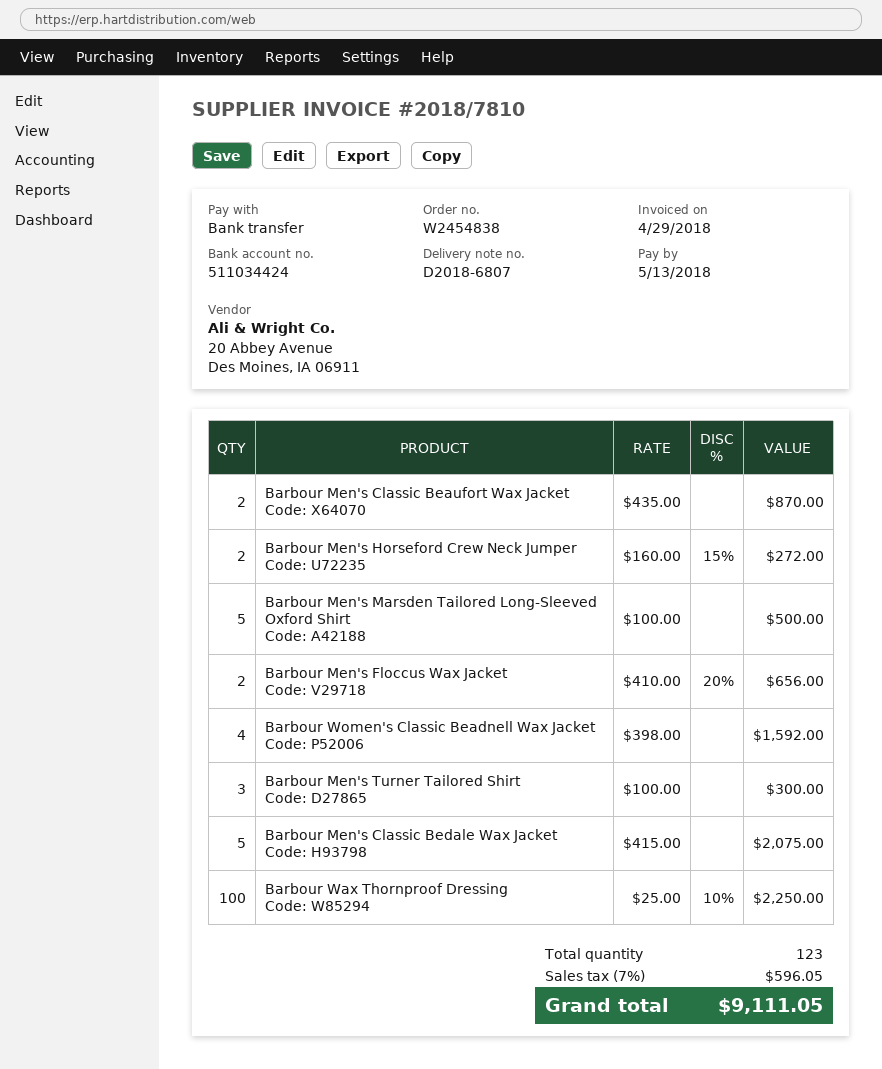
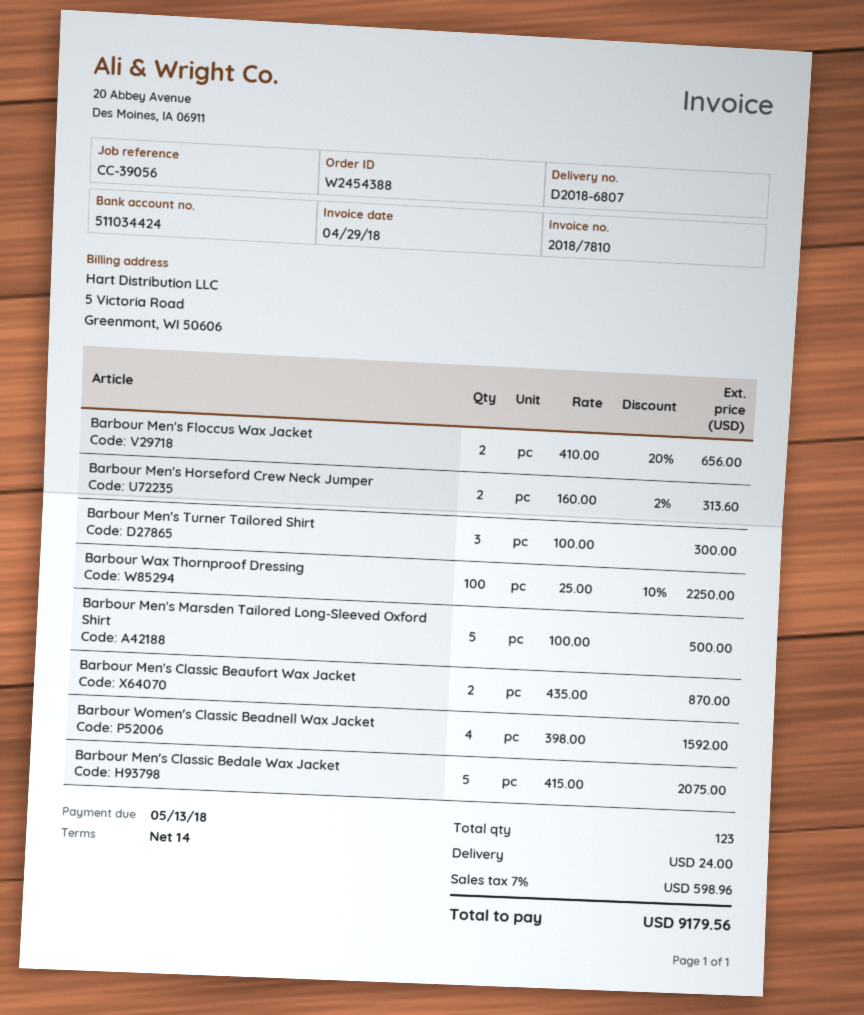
order number: W2454838 -> W2454388
Barbour Men's Horseford Crew Neck Jumper: 2 x 160.00 - 15% = 272.00 -> 2 x 160.00 - 2% = 313.60
shipping: none -> 24.00
tax: 7% = 596.05 -> 7% = 598.96
total: 9111.05 -> 9179.56

